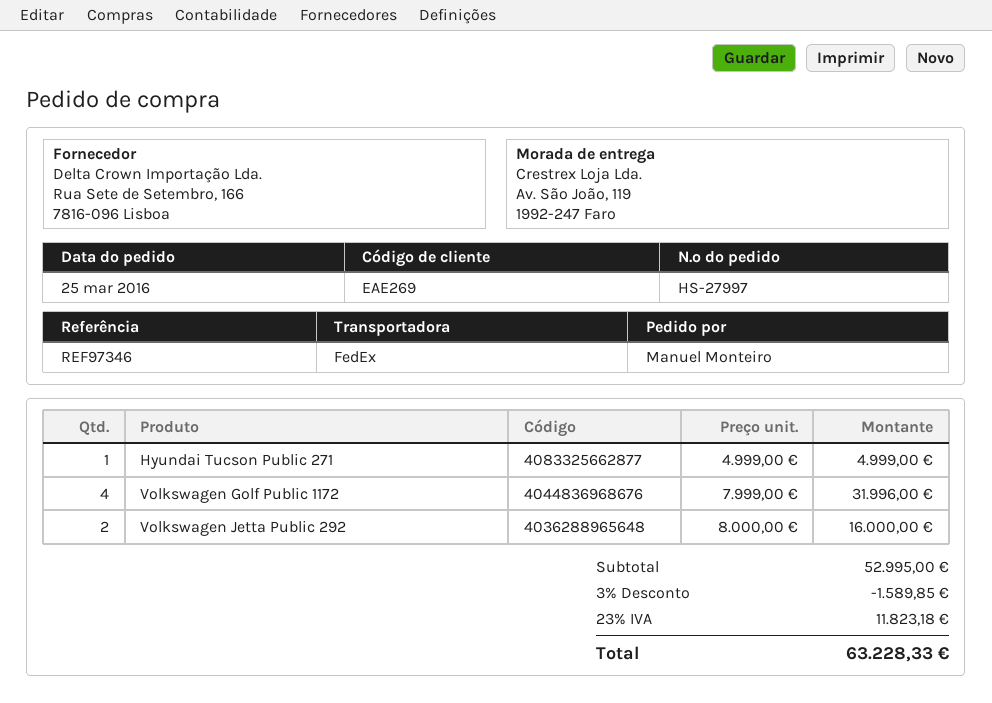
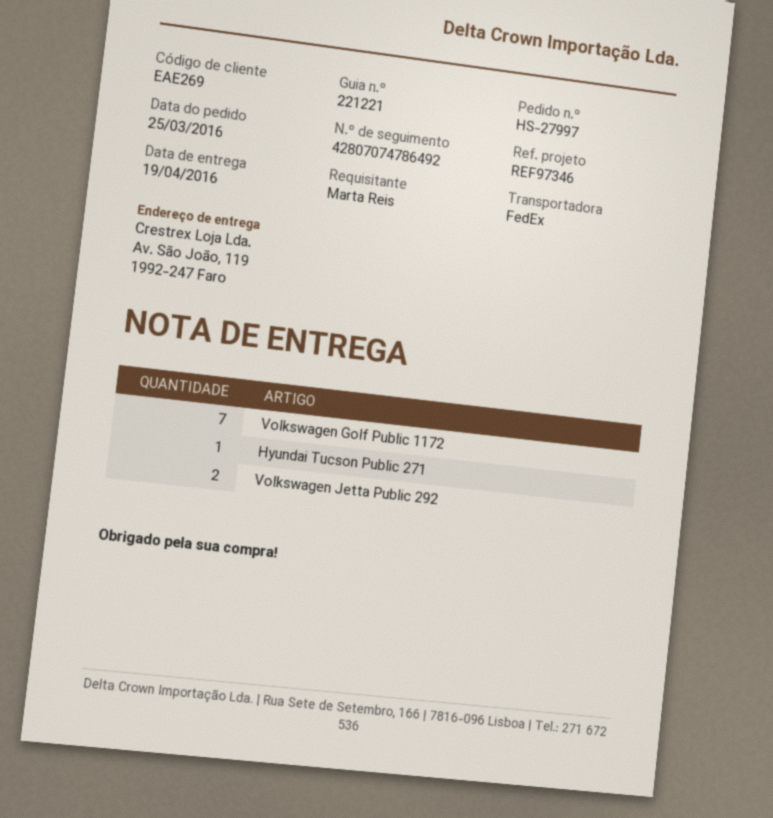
ordered by: Manuel Monteiro -> Marta Reis
Volkswagen Golf Public 1172: 4 -> 7

